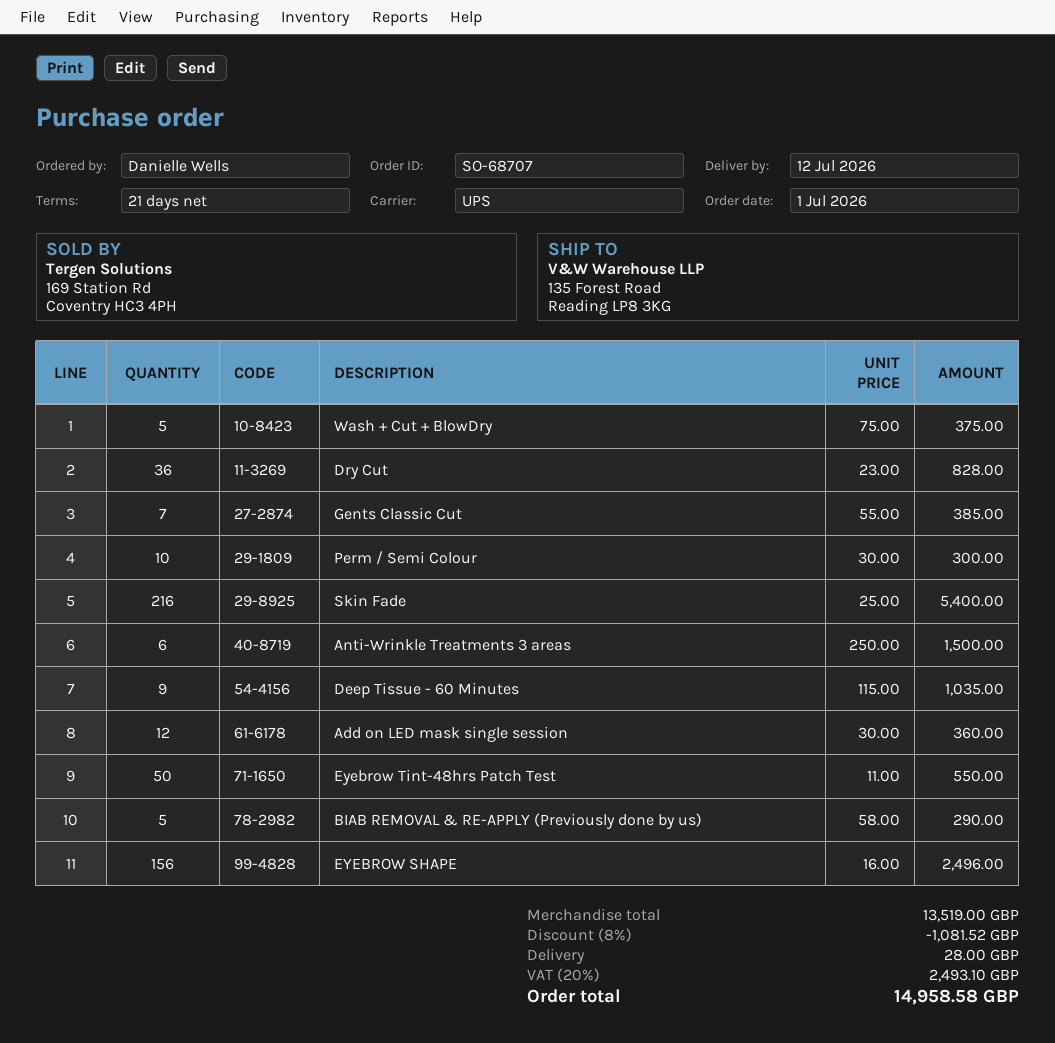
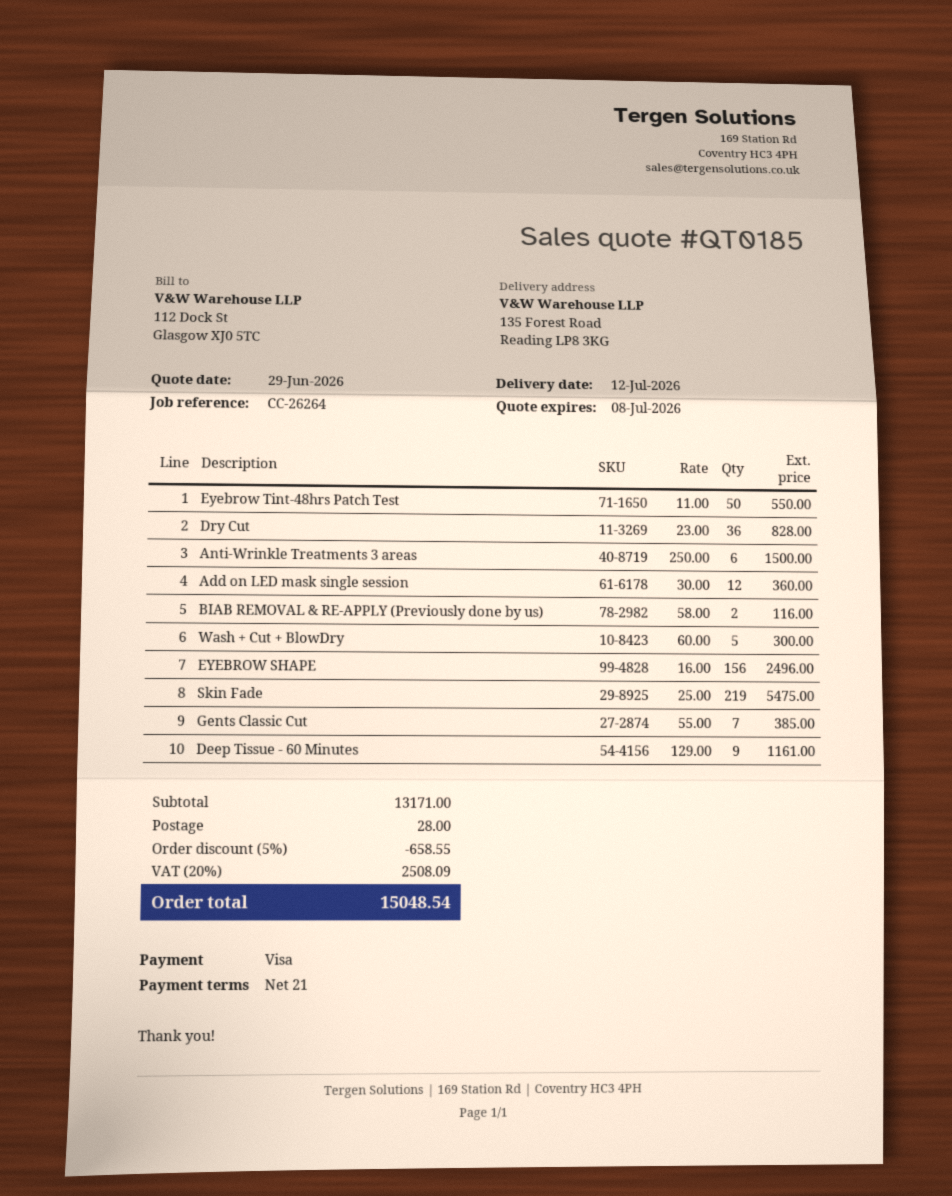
Wash + Cut + BlowDry: 5 x 75.00 = 375.00 -> 5 x 60.00 = 300.00
Perm / Semi Colour: 10 x 30.00 = 300.00 -> none
Skin Fade: 216 x 25.00 = 5400.00 -> 219 x 25.00 = 5475.00
Deep Tissue - 60 Minutes: 9 x 115.00 = 1035.00 -> 9 x 129.00 = 1161.00
BIAB REMOVAL & RE-APPLY (Previously done by us): 5 x 58.00 = 290.00 -> 2 x 58.00 = 116.00
subtotal: 13519.00 -> 13171.00
discount: 8% = 1081.52 -> 5% = 658.55
tax: 20% = 2493.10 -> 20% = 2508.09
total: 14958.58 -> 15048.54

